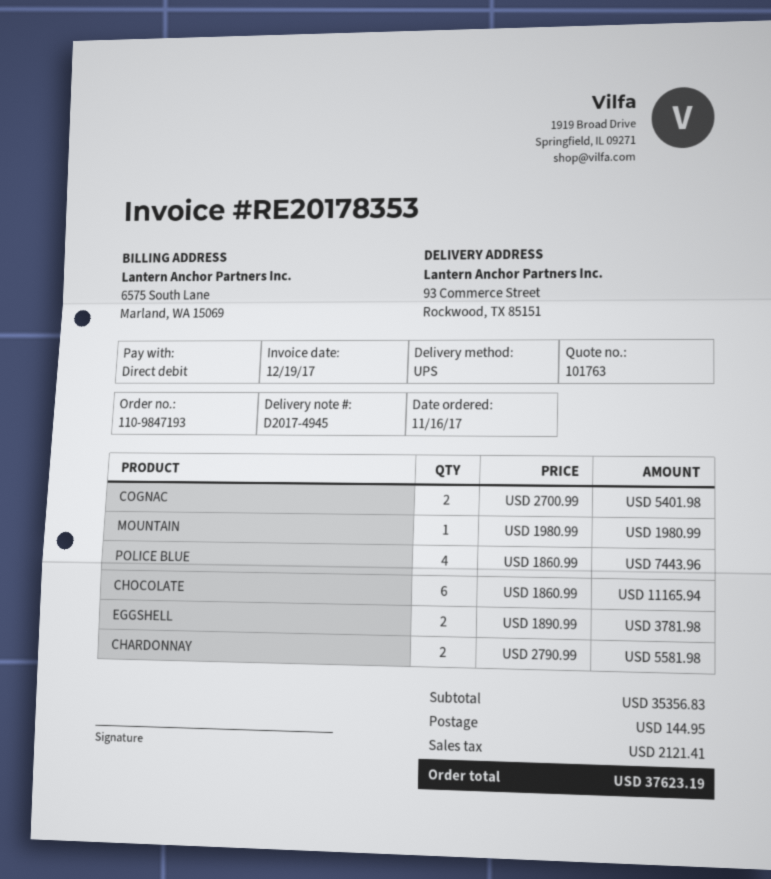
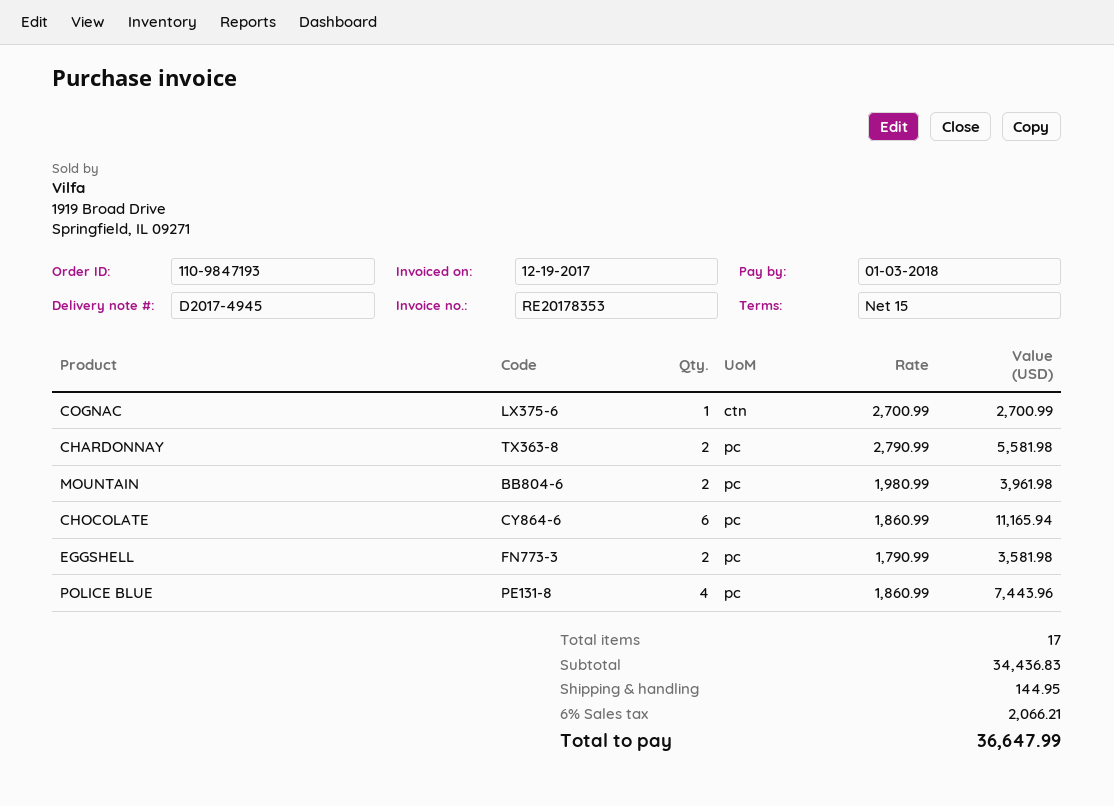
COGNAC: 2 x 2700.99 = 5401.98 -> 1 x 2700.99 = 2700.99
MOUNTAIN: 1 x 1980.99 = 1980.99 -> 2 x 1980.99 = 3961.98
EGGSHELL: 2 x 1890.99 = 3781.98 -> 2 x 1790.99 = 3581.98
subtotal: 35356.83 -> 34436.83
tax: 2121.41 -> 2066.21
total: 37623.19 -> 36647.99

